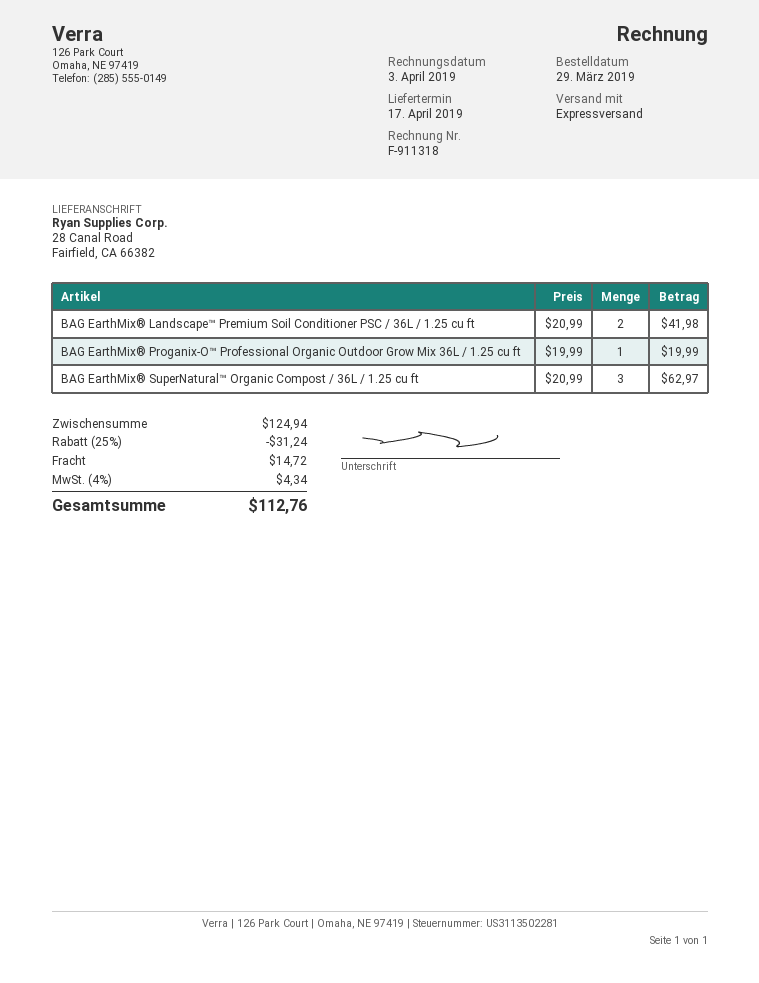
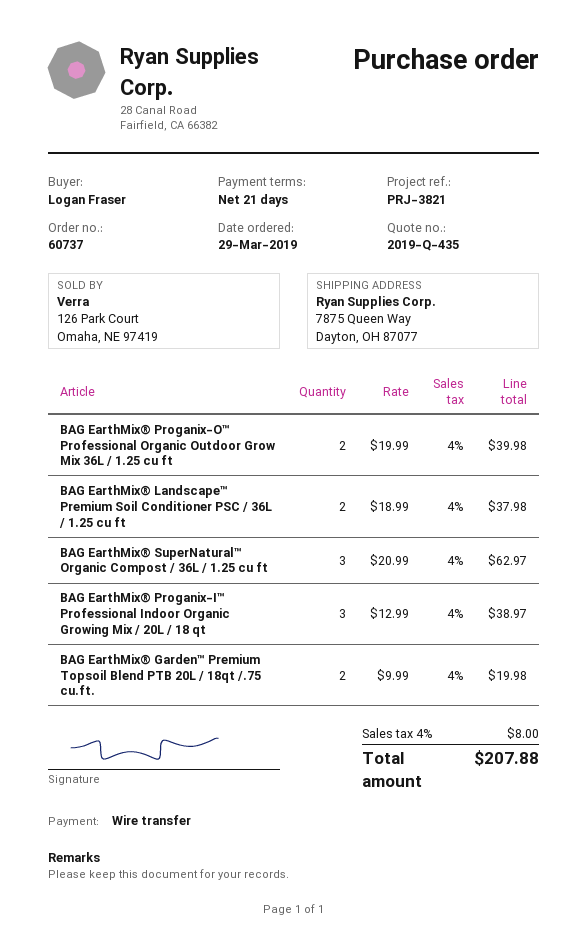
ship to: 28 Canal Road, Fairfield, CA 66382 -> 7875 Queen Way, Dayton, OH 87077
BAG EarthMix® Landscape™ Premium Soil Conditioner PSC / 36L / 1.25 cu ft: 2 x 20.99 = 41.98 -> 2 x 18.99 = 37.98
BAG EarthMix® Proganix-O™ Professional Organic Outdoor Grow Mix 36L / 1.25 cu ft: 1 x 19.99 = 19.99 -> 2 x 19.99 = 39.98
BAG EarthMix® Proganix-I™ Professional Indoor Organic Growing Mix / 20L / 18 qt: none -> 3 x 12.99 = 38.97
BAG EarthMix® Garden™ Premium Topsoil Blend PTB 20L / 18qt /.75 cu.ft.: none -> 2 x 9.99 = 19.98
discount: 25% = 31.24 -> none
shipping: 14.72 -> none
tax: 4% = 4.34 -> 4% = 8.00
total: 112.76 -> 207.88

